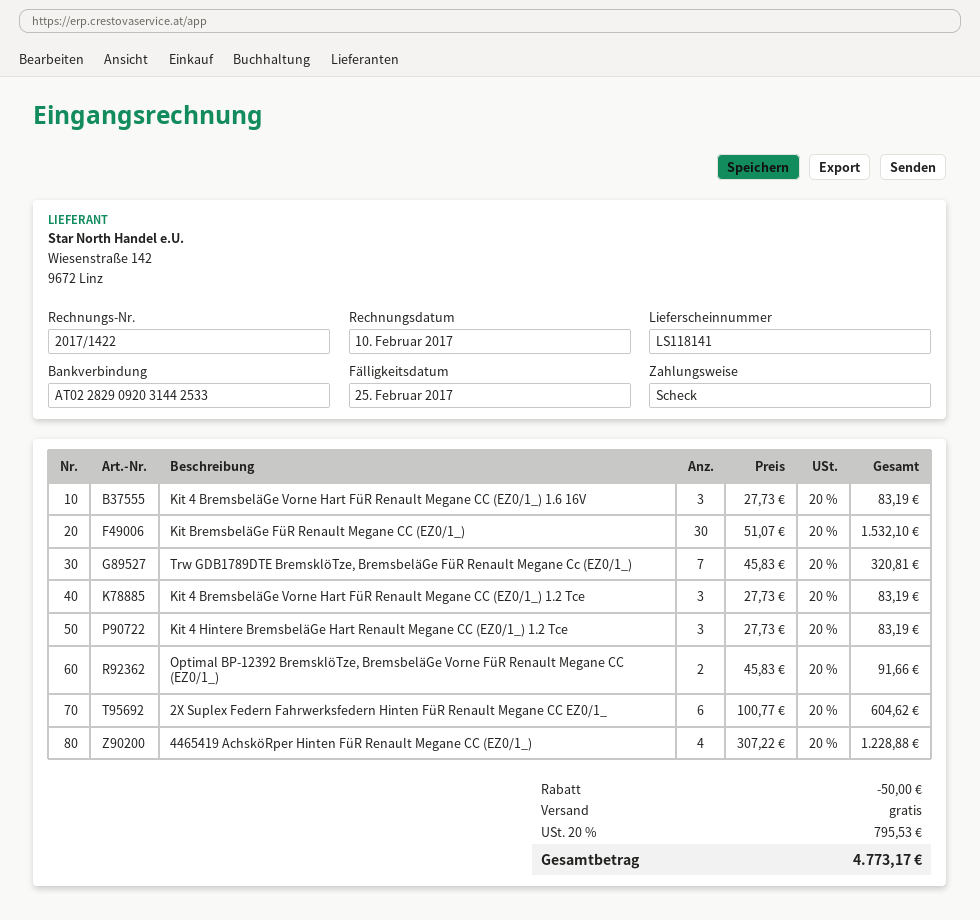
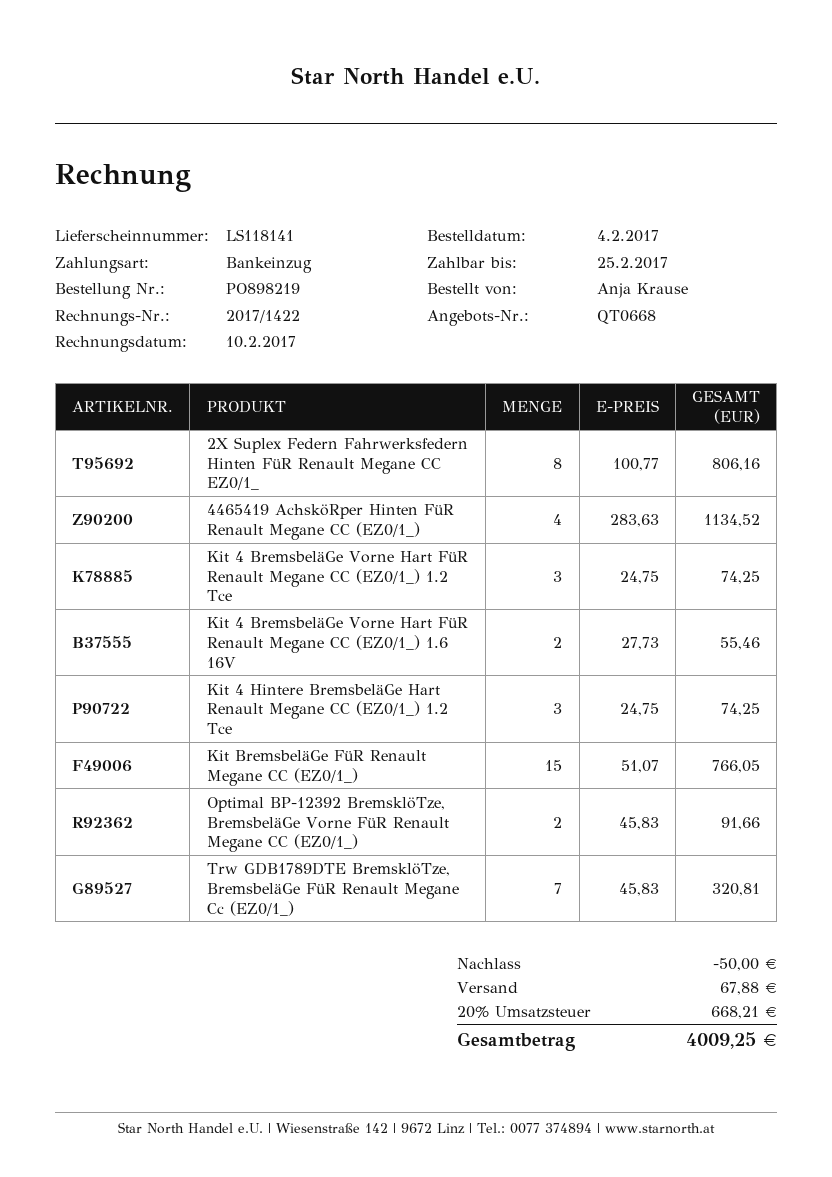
payment method: cheque -> direct debit
Kit 4 BremsbeläGe Vorne Hart FüR Renault Megane CC (EZ0/1_) 1.6 16V: 3 x 27.73 = 83.19 -> 2 x 27.73 = 55.46
Kit BremsbeläGe FüR Renault Megane CC (EZ0/1_): 30 x 51.07 = 1532.10 -> 15 x 51.07 = 766.05
Kit 4 BremsbeläGe Vorne Hart FüR Renault Megane CC (EZ0/1_) 1.2 Tce: 3 x 27.73 = 83.19 -> 3 x 24.75 = 74.25
Kit 4 Hintere BremsbeläGe Hart Renault Megane CC (EZ0/1_) 1.2 Tce: 3 x 27.73 = 83.19 -> 3 x 24.75 = 74.25
2X Suplex Federn Fahrwerksfedern Hinten FüR Renault Megane CC EZ0/1_: 6 x 100.77 = 604.62 -> 8 x 100.77 = 806.16
4465419 AchsköRper Hinten FüR Renault Megane CC (EZ0/1_): 4 x 307.22 = 1228.88 -> 4 x 283.63 = 1134.52
shipping: 0.00 -> 67.88
tax: 20% = 795.53 -> 20% = 668.21
total: 4773.17 -> 4009.25

